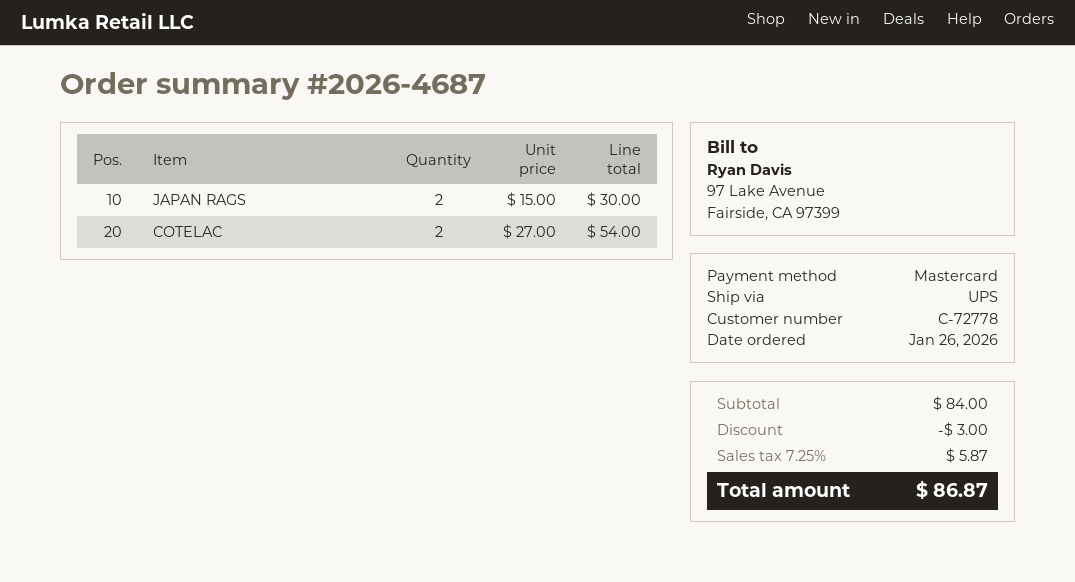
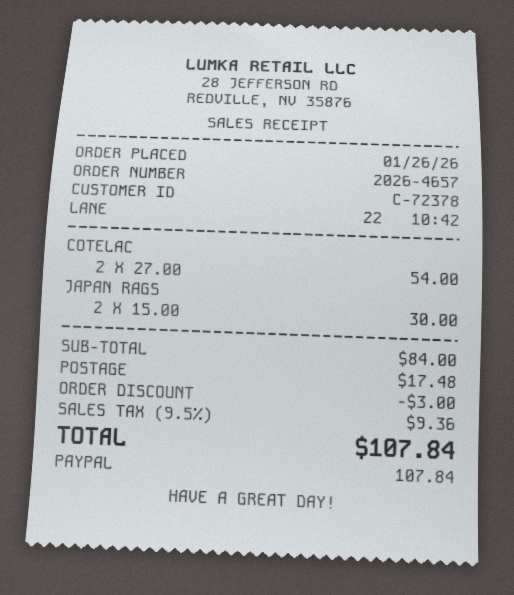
order number: 2026-4687 -> 2026-4657
customer number: C-72778 -> C-72378
payment method: Mastercard -> PayPal
shipping: none -> 17.48
tax: 7.25% = 5.87 -> 9.5% = 9.36
total: 86.87 -> 107.84

